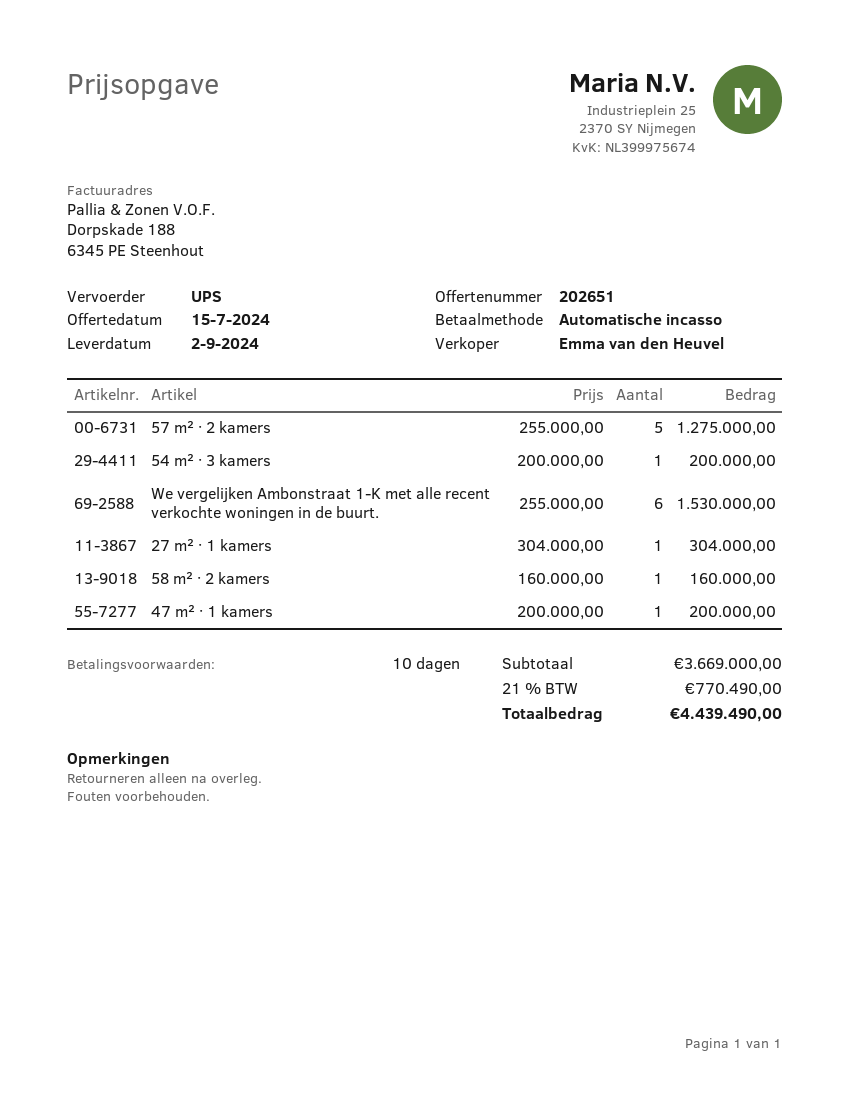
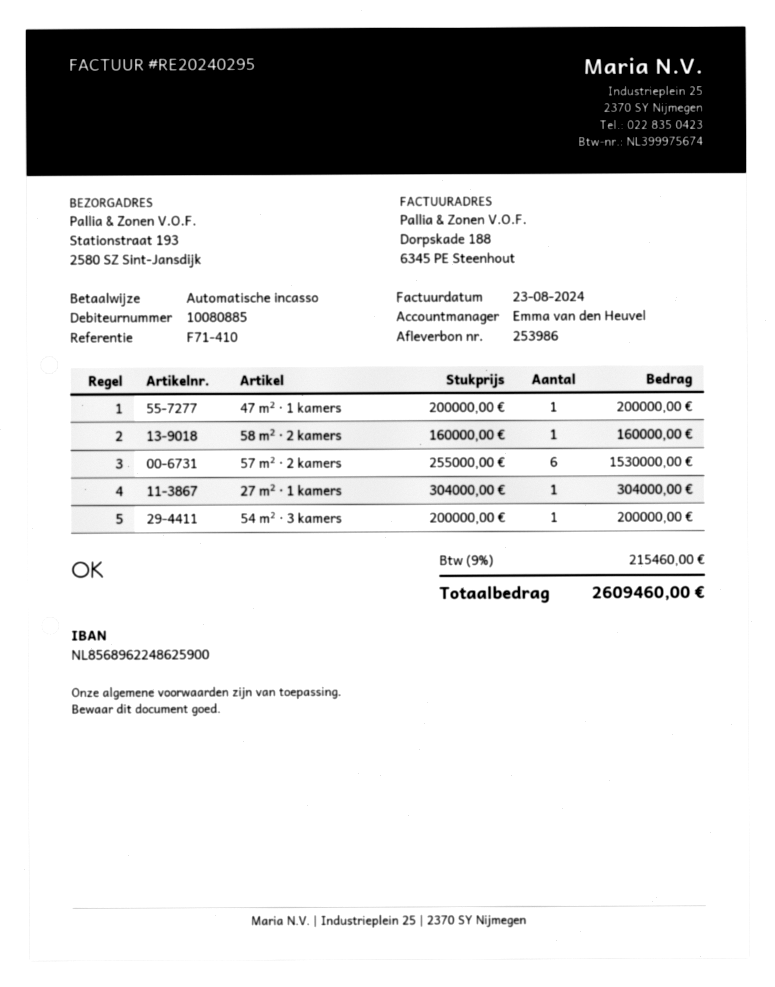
57 m² · 2 kamers: 5 x 255000.00 = 1275000.00 -> 6 x 255000.00 = 1530000.00
We vergelijken Ambonstraat 1-K met alle recent verkochte woningen in de buurt.: 6 x 255000.00 = 1530000.00 -> none
tax: 21% = 770490.00 -> 9% = 215460.00
total: 4439490.00 -> 2609460.00

